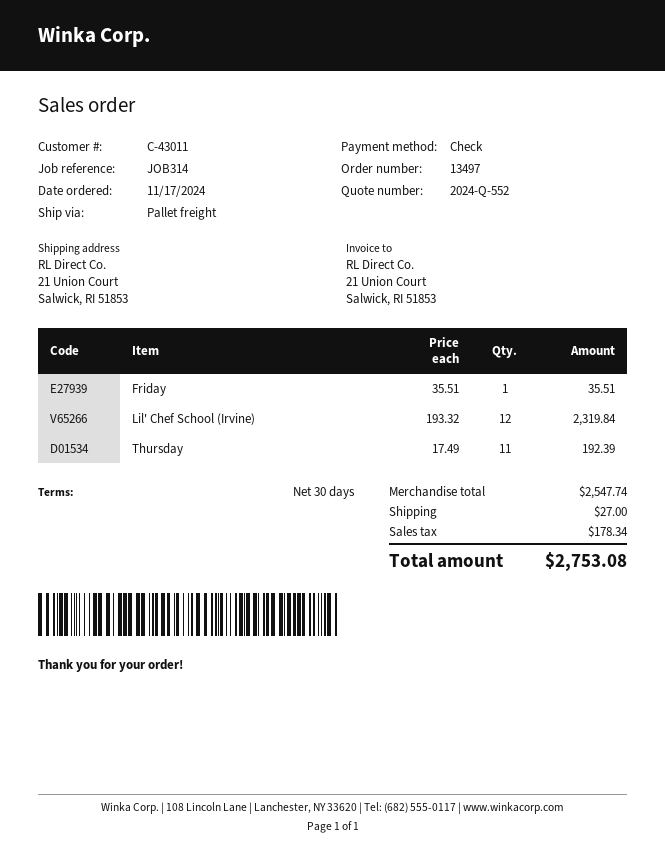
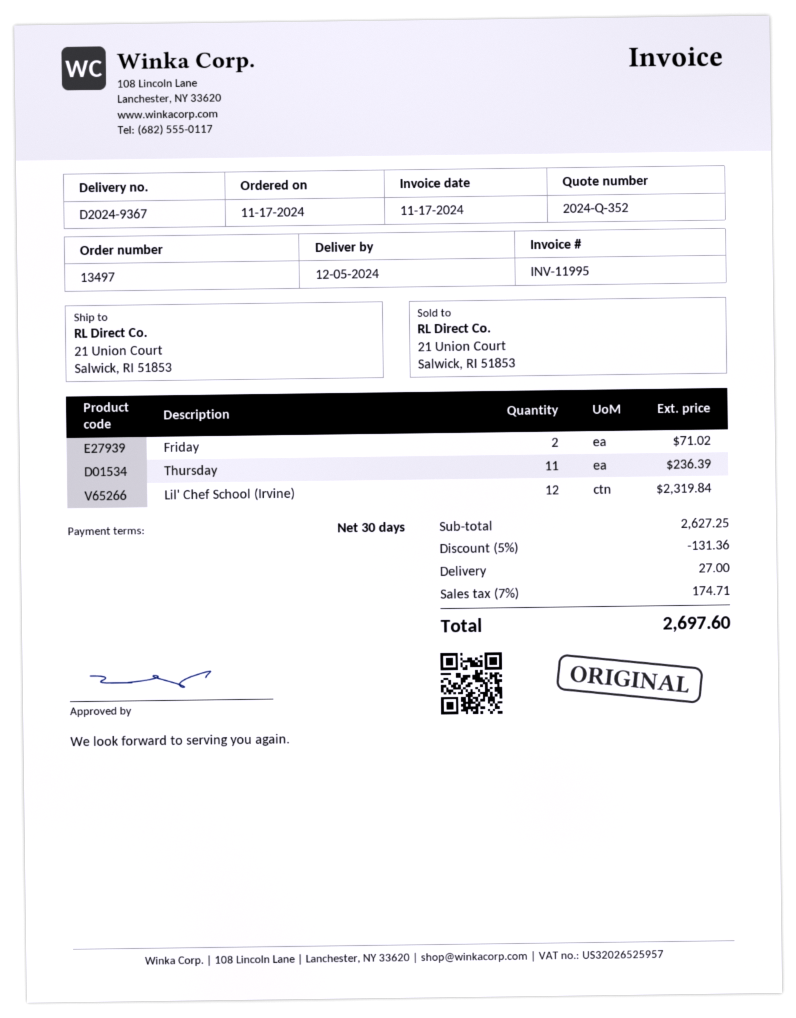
quote number: 2024-Q-552 -> 2024-Q-352
Friday: 1 for 35.51 -> 2 for 71.02
Thursday: 11 for 192.39 -> 11 for 236.39
subtotal: 2547.74 -> 2627.25
discount: none -> 5% = 131.36
tax: 178.34 -> 174.71
total: 2753.08 -> 2697.60

